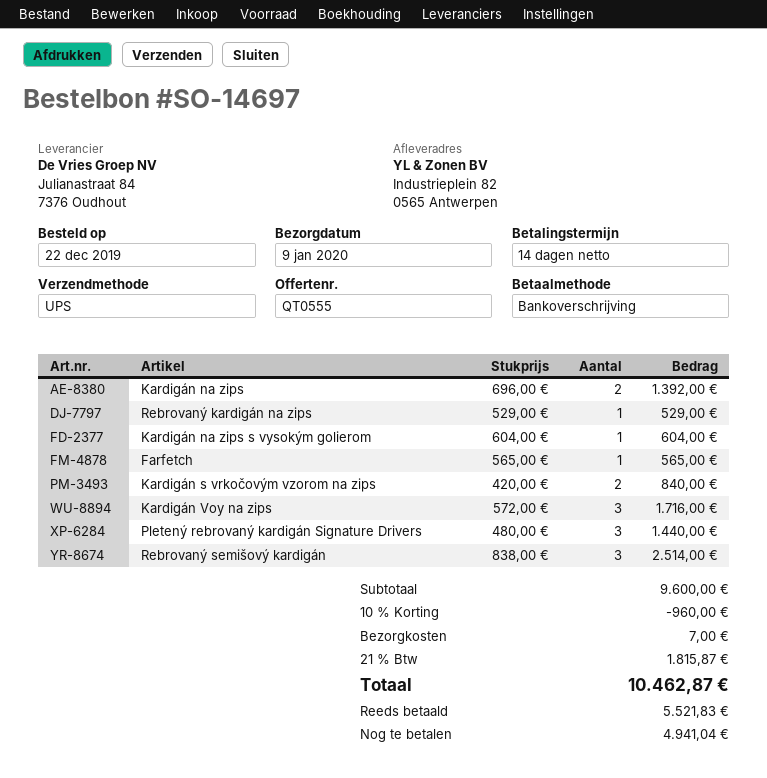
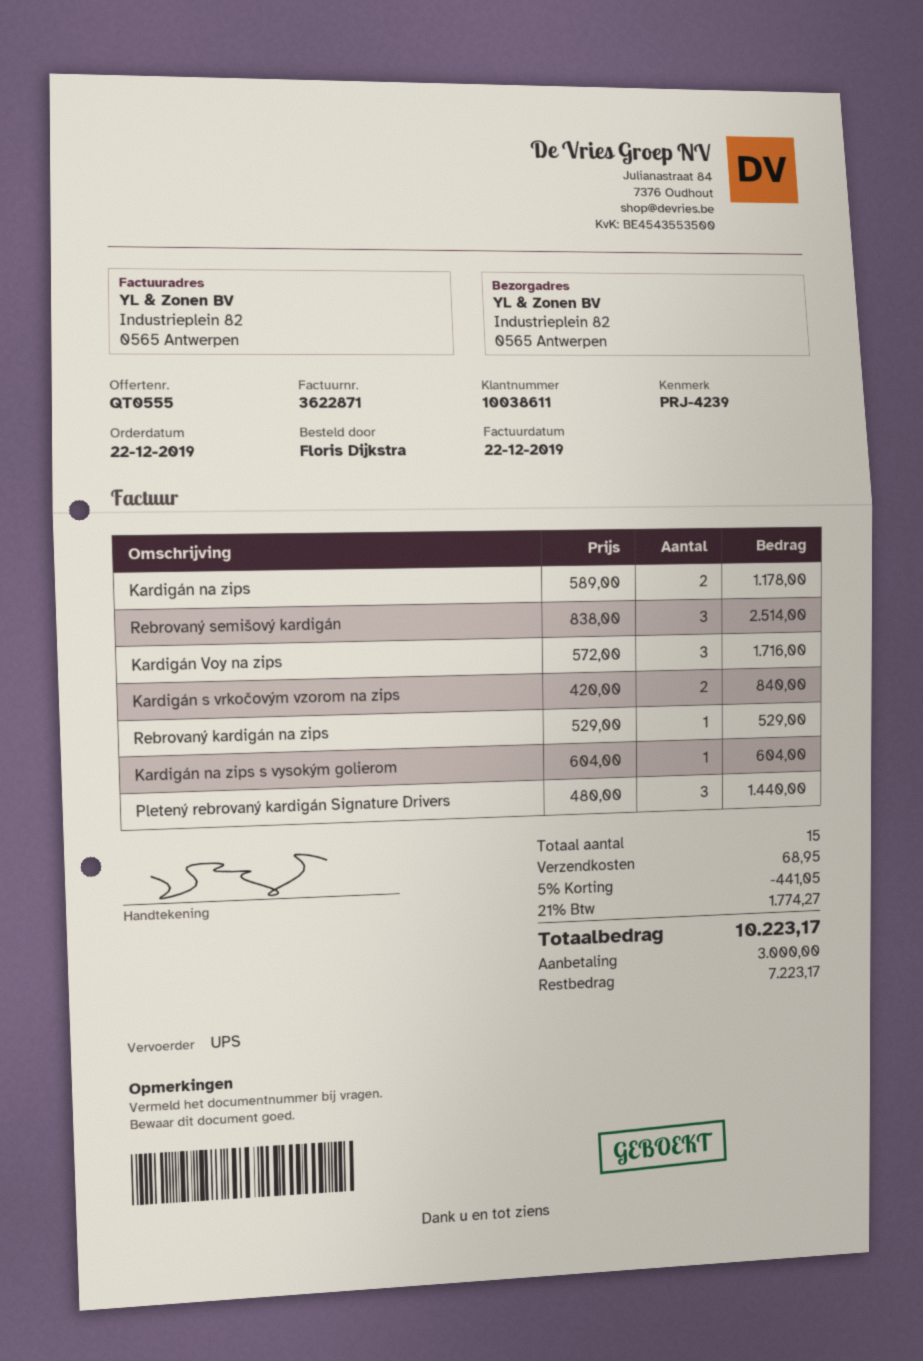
Kardigán na zips: 2 x 696.00 = 1392.00 -> 2 x 589.00 = 1178.00
Farfetch: 1 x 565.00 = 565.00 -> none
discount: 10% = 960.00 -> 5% = 441.05
shipping: 7.00 -> 68.95
tax: 21% = 1815.87 -> 21% = 1774.27
total: 10462.87 -> 10223.17
deposit: 5521.83 -> 3000.00
balance: 4941.04 -> 7223.17

